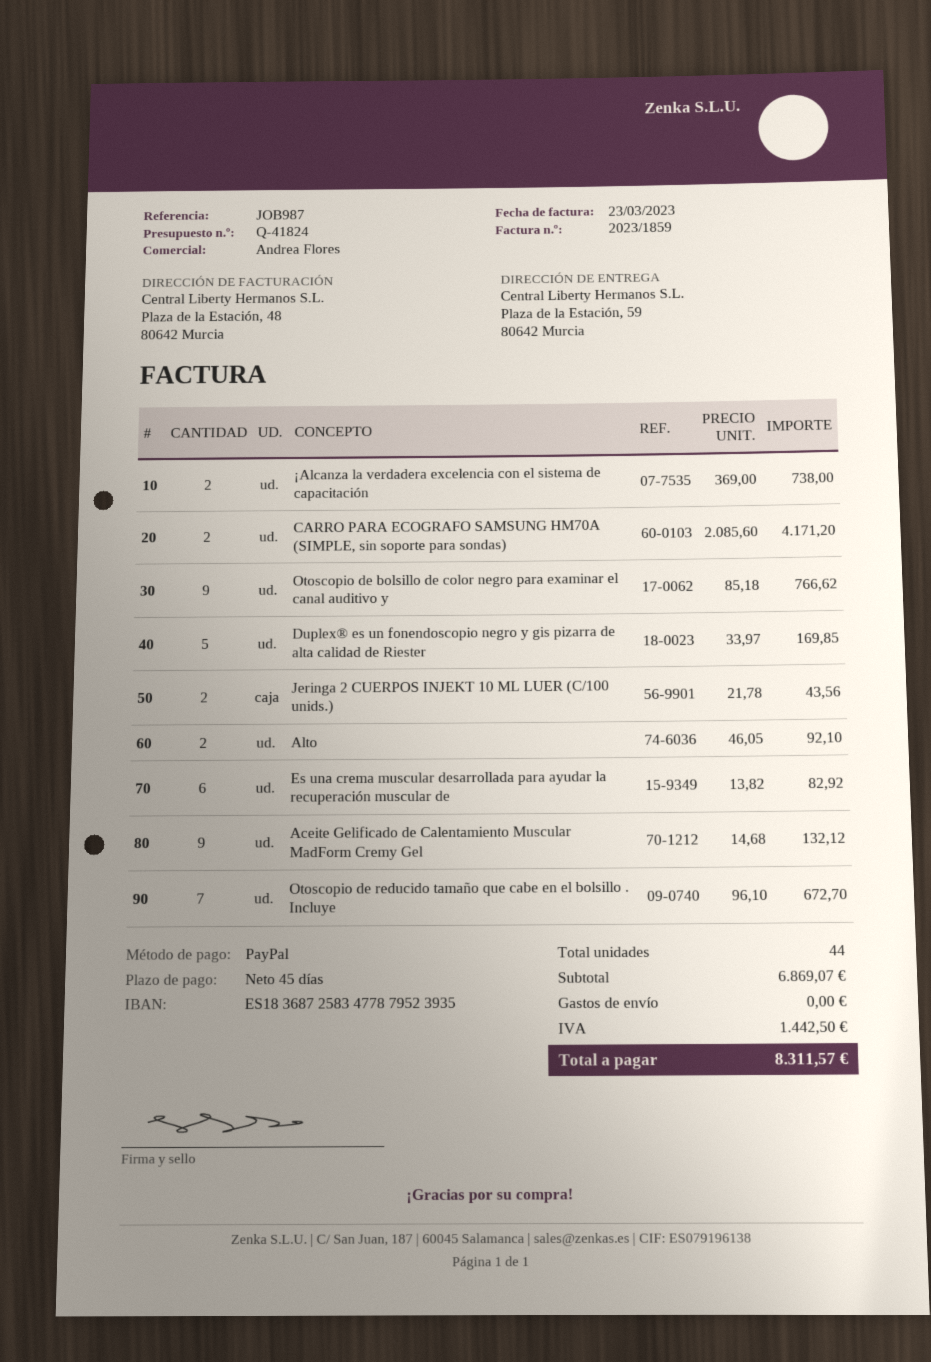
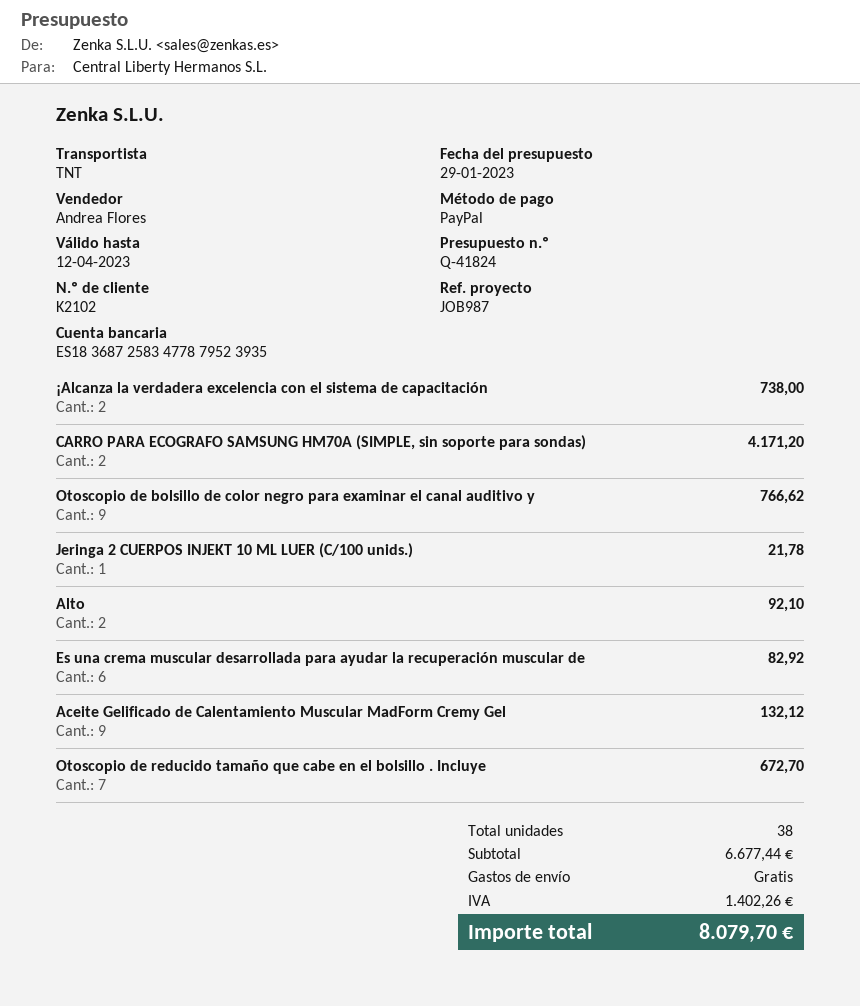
Duplex® es un fonendoscopio negro y gis pizarra de alta calidad de Riester: 5 for 169.85 -> none
Jeringa 2 CUERPOS INJEKT 10 ML LUER (C/100 unids.): 2 for 43.56 -> 1 for 21.78
total quantity: 44 -> 38
subtotal: 6869.07 -> 6677.44
tax: 1442.50 -> 1402.26
total: 8311.57 -> 8079.70

